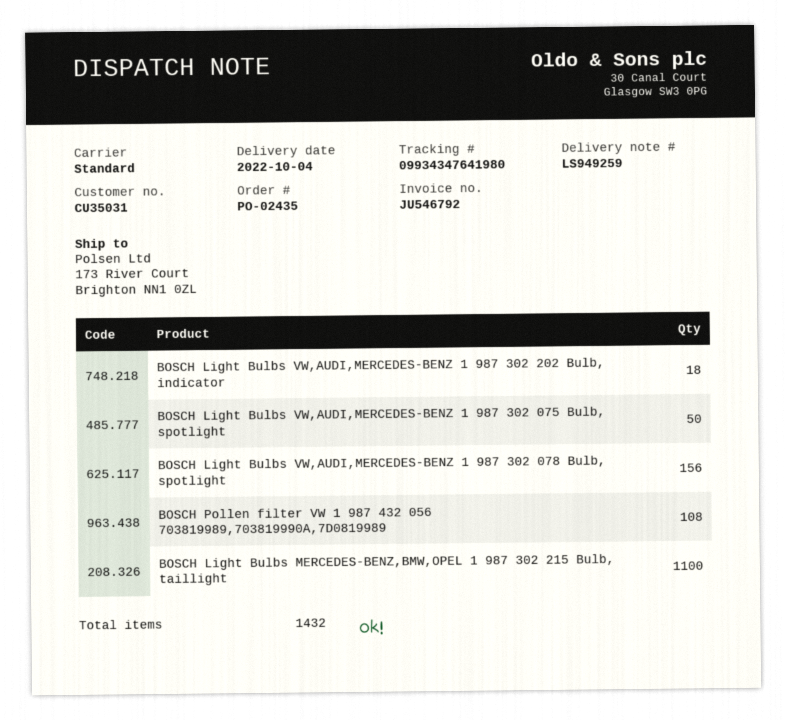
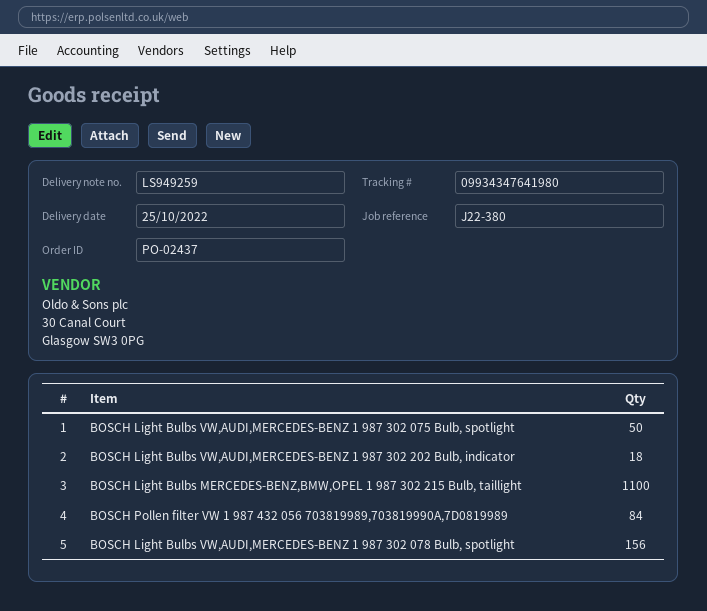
order number: PO-02435 -> PO-02437
delivery date: 2022-10-04 -> 2022-10-25
BOSCH Pollen filter VW 1 987 432 056 703819989,703819990A,7D0819989: 108 -> 84

